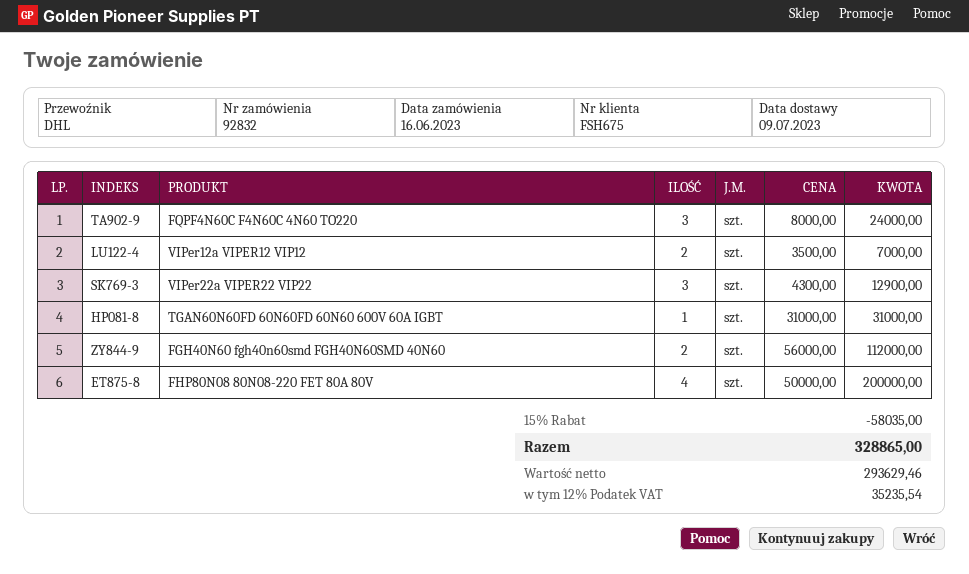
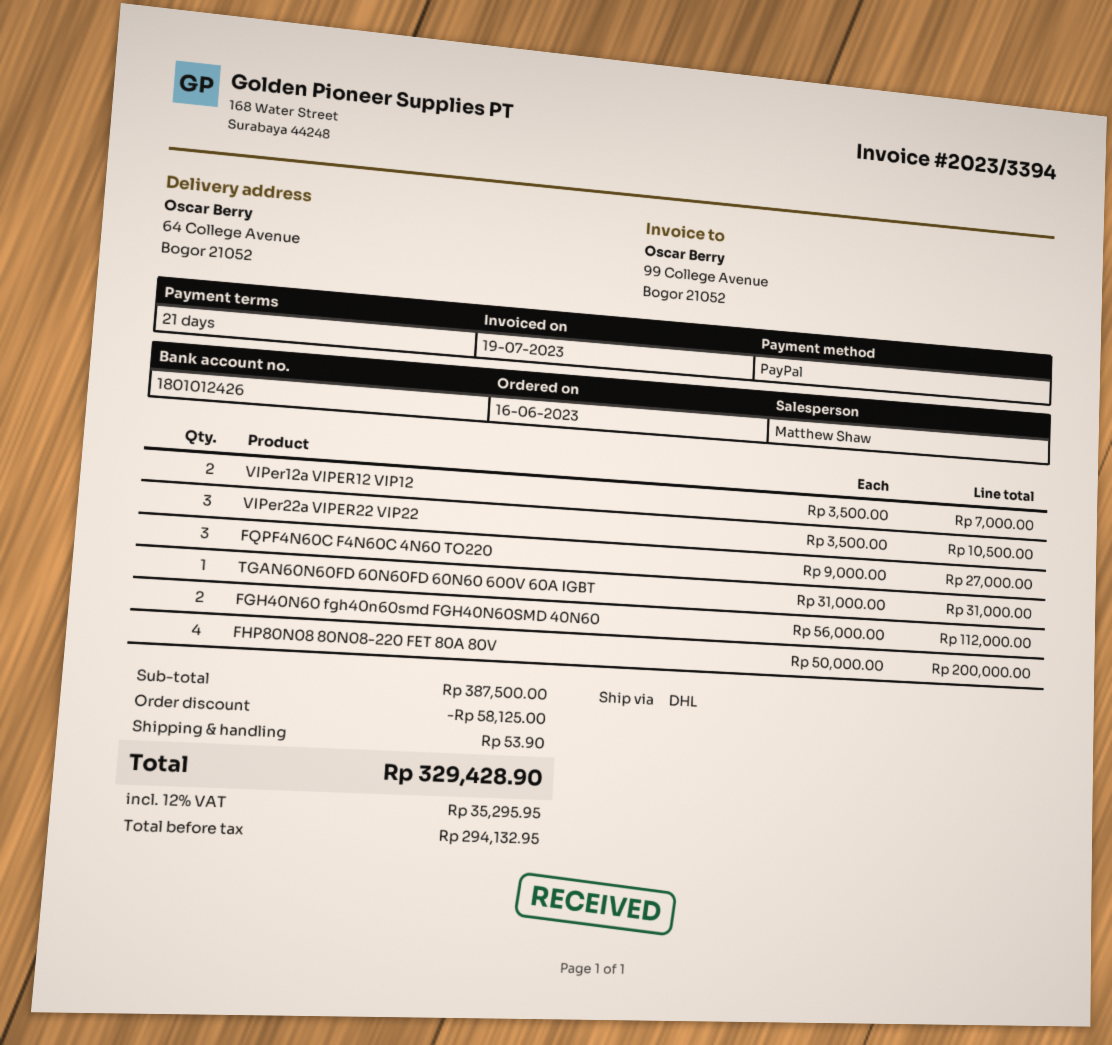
FQPF4N60C F4N60C 4N60 TO220: 3 x 8000.00 = 24000.00 -> 3 x 9000.00 = 27000.00
VIPer22a VIPER22 VIP22: 3 x 4300.00 = 12900.00 -> 3 x 3500.00 = 10500.00
discount: 58035.00 -> 58125.00
shipping: none -> 53.90
net: 293629.46 -> 294132.95
tax: 12% = 35235.54 -> 12% = 35295.95
total: 328865.00 -> 329428.90

